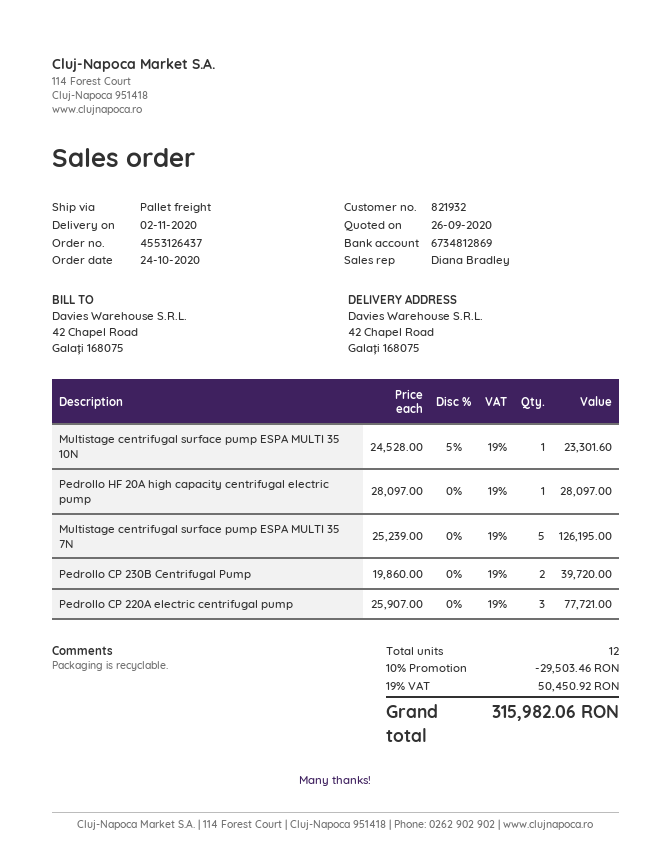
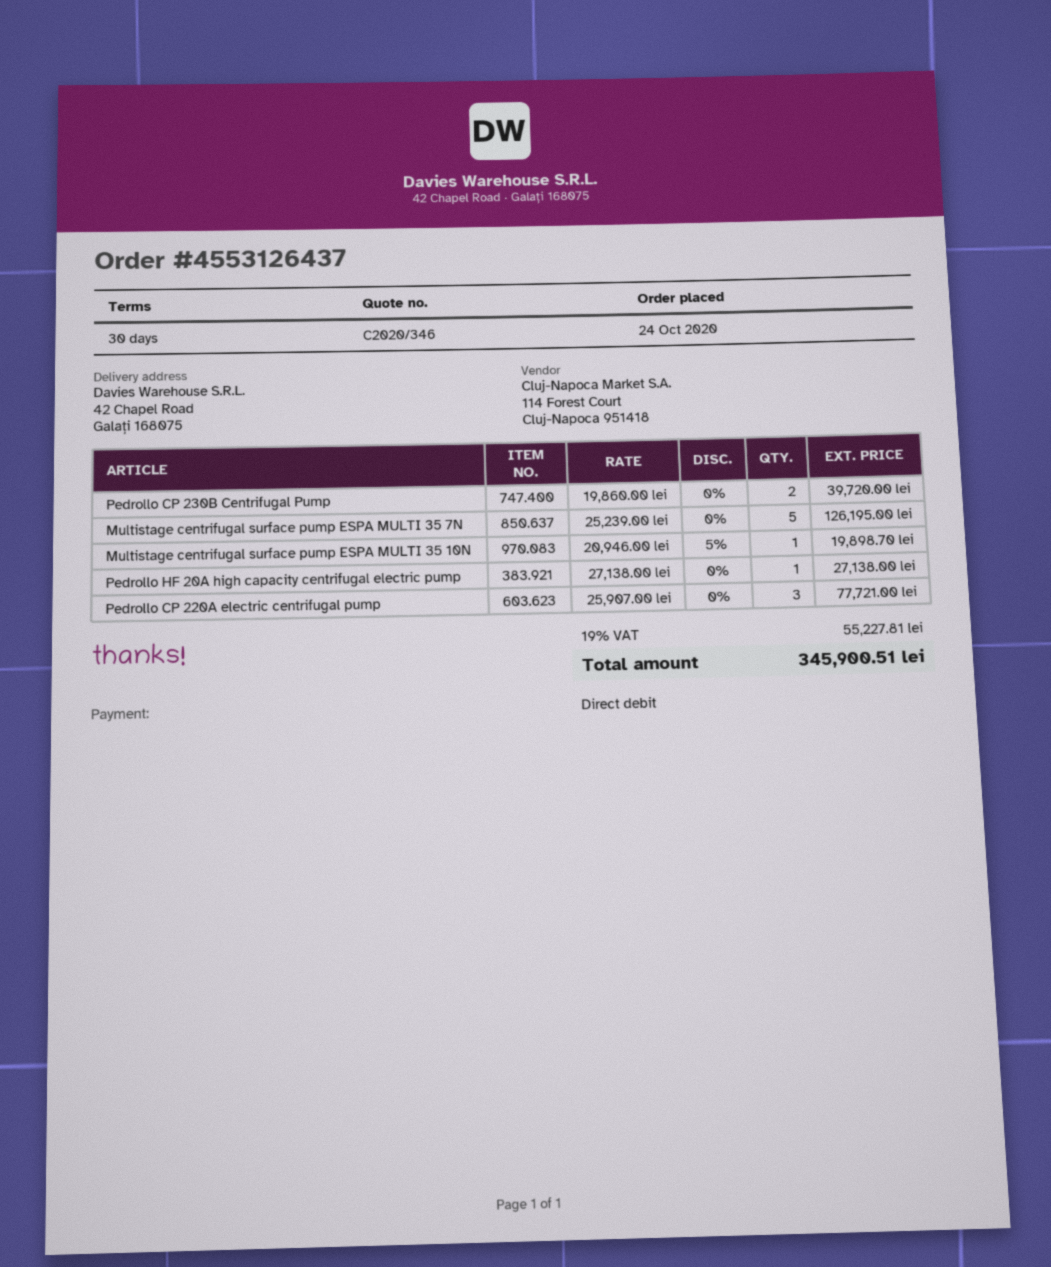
Multistage centrifugal surface pump ESPA MULTI 35 10N: 1 x 24528.00 - 5% = 23301.60 -> 1 x 20946.00 - 5% = 19898.70
Pedrollo HF 20A high capacity centrifugal electric pump: 1 x 28097.00 = 28097.00 -> 1 x 27138.00 = 27138.00
discount: 10% = 29503.46 -> none
tax: 19% = 50450.92 -> 19% = 55227.81
total: 315982.06 -> 345900.51

